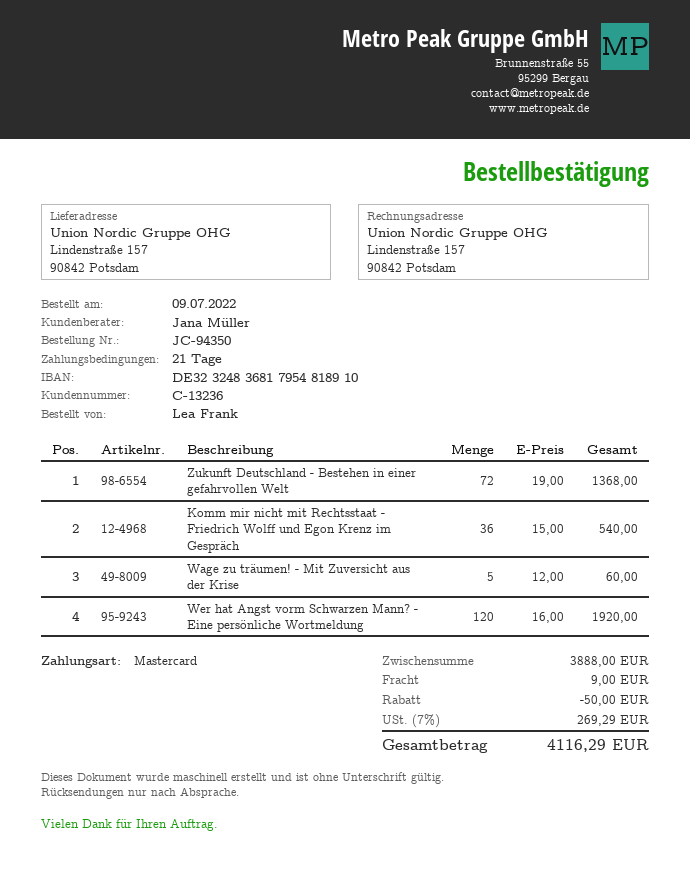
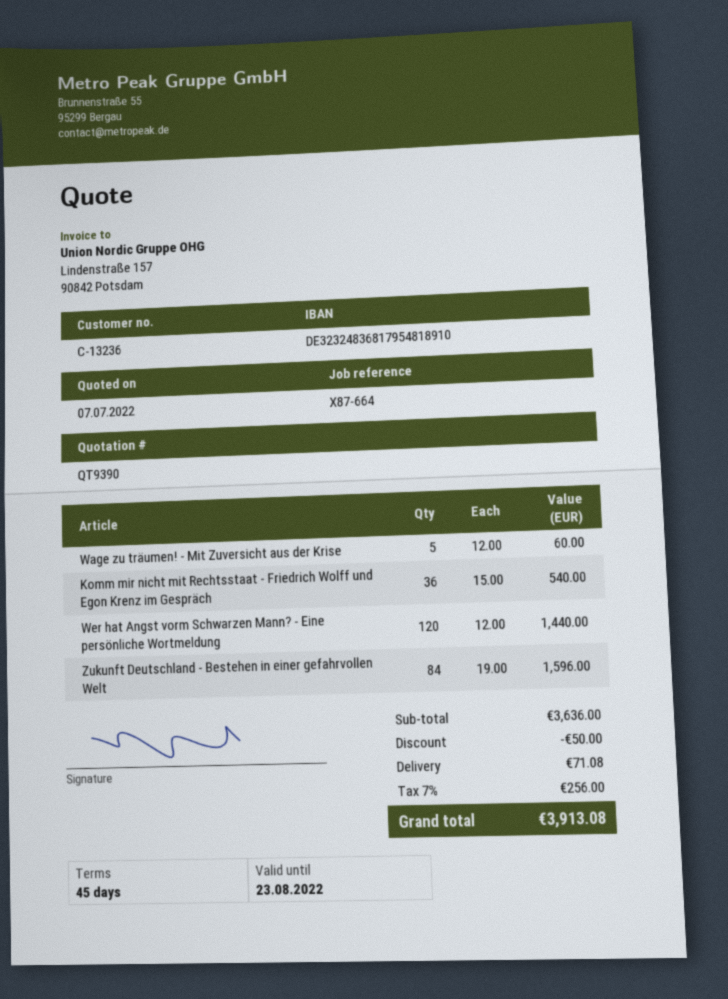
payment terms: 21 days -> 45 days
Zukunft Deutschland - Bestehen in einer gefahrvollen Welt: 72 x 19.00 = 1368.00 -> 84 x 19.00 = 1596.00
Wer hat Angst vorm Schwarzen Mann? - Eine persönliche Wortmeldung: 120 x 16.00 = 1920.00 -> 120 x 12.00 = 1440.00
subtotal: 3888.00 -> 3636.00
shipping: 9.00 -> 71.08
tax: 7% = 269.29 -> 7% = 256.00
total: 4116.29 -> 3913.08

